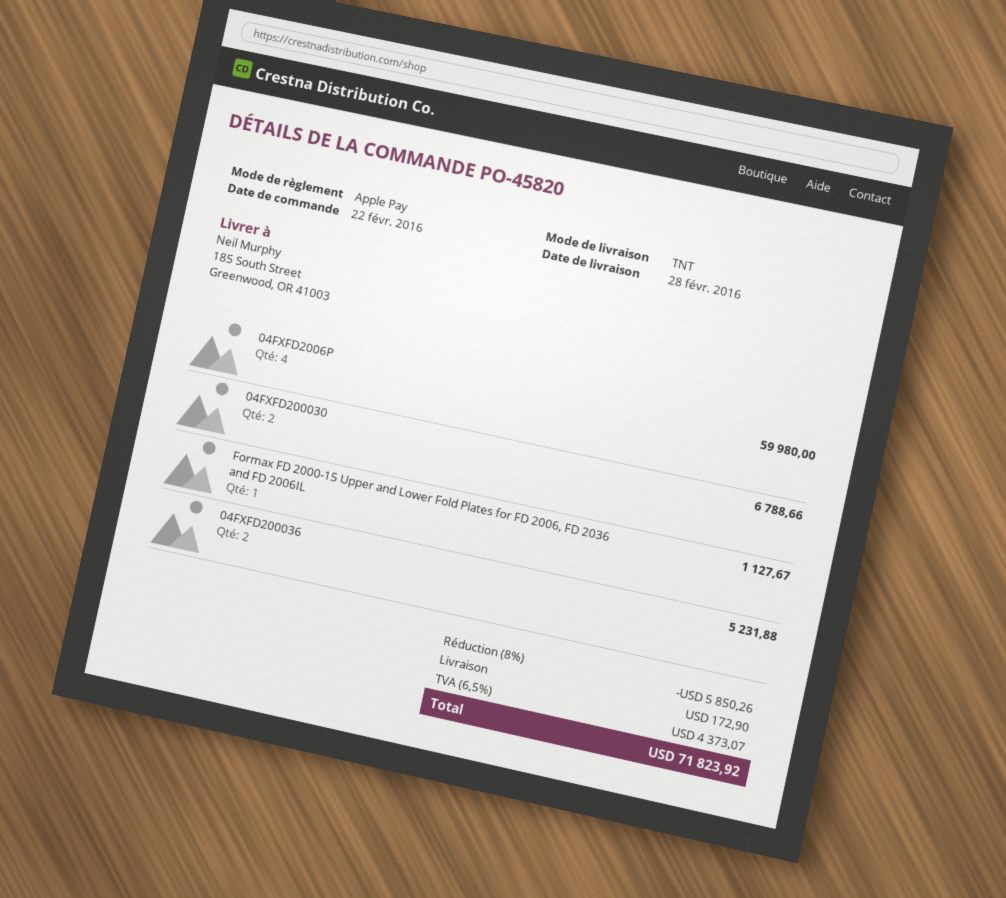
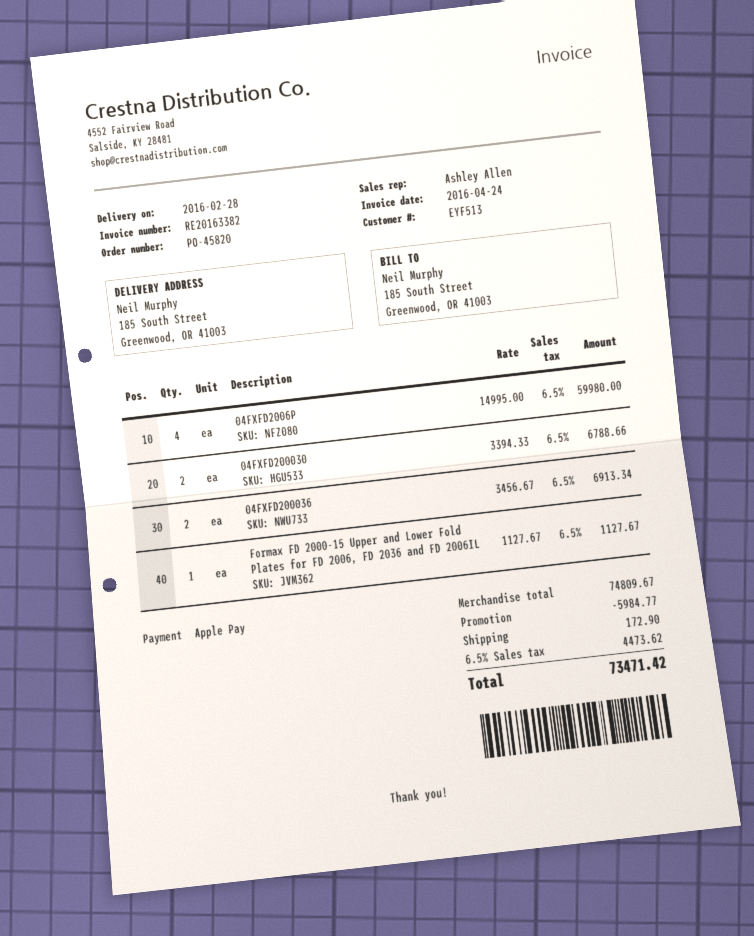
04FXFD200036: 2 for 5231.88 -> 2 for 6913.34
discount: 5850.26 -> 5984.77
tax: 6.5% = 4373.07 -> 6.5% = 4473.62
total: 71823.92 -> 73471.42

